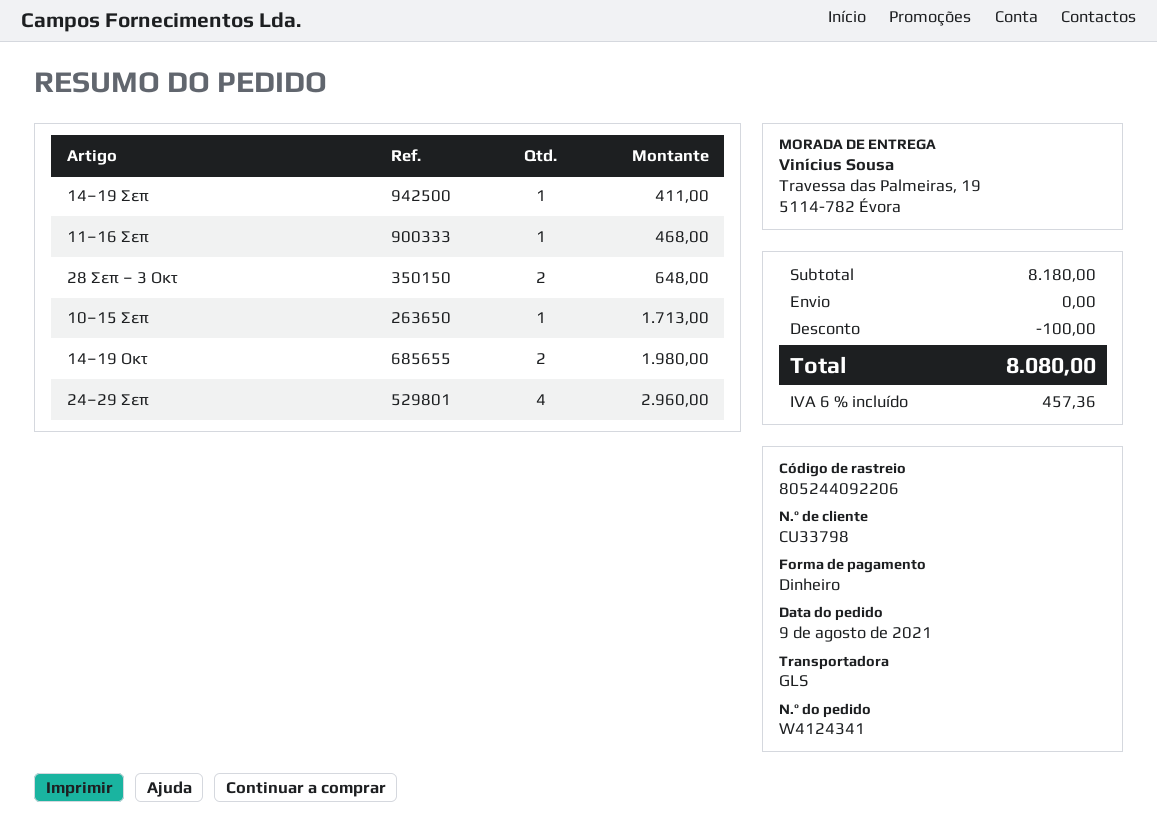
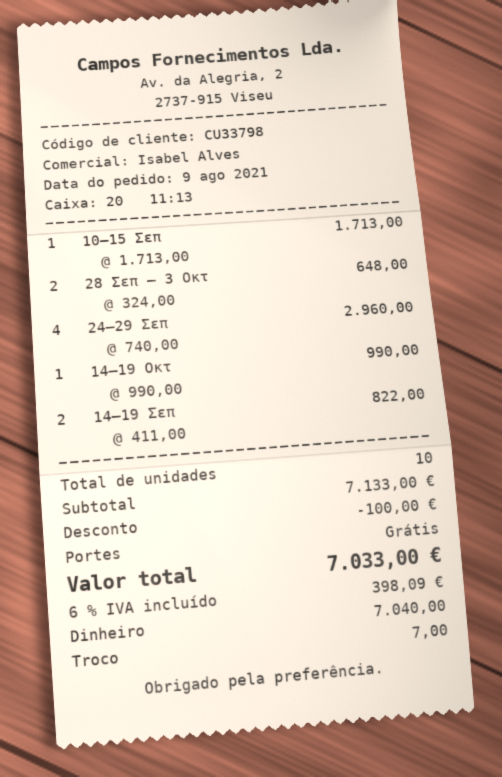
14–19 Σεπ: 1 for 411.00 -> 2 for 822.00
11–16 Σεπ: 1 for 468.00 -> none
14–19 Οκτ: 2 for 1980.00 -> 1 for 990.00
subtotal: 8180.00 -> 7133.00
tax: 6% = 457.36 -> 6% = 398.09
total: 8080.00 -> 7033.00

